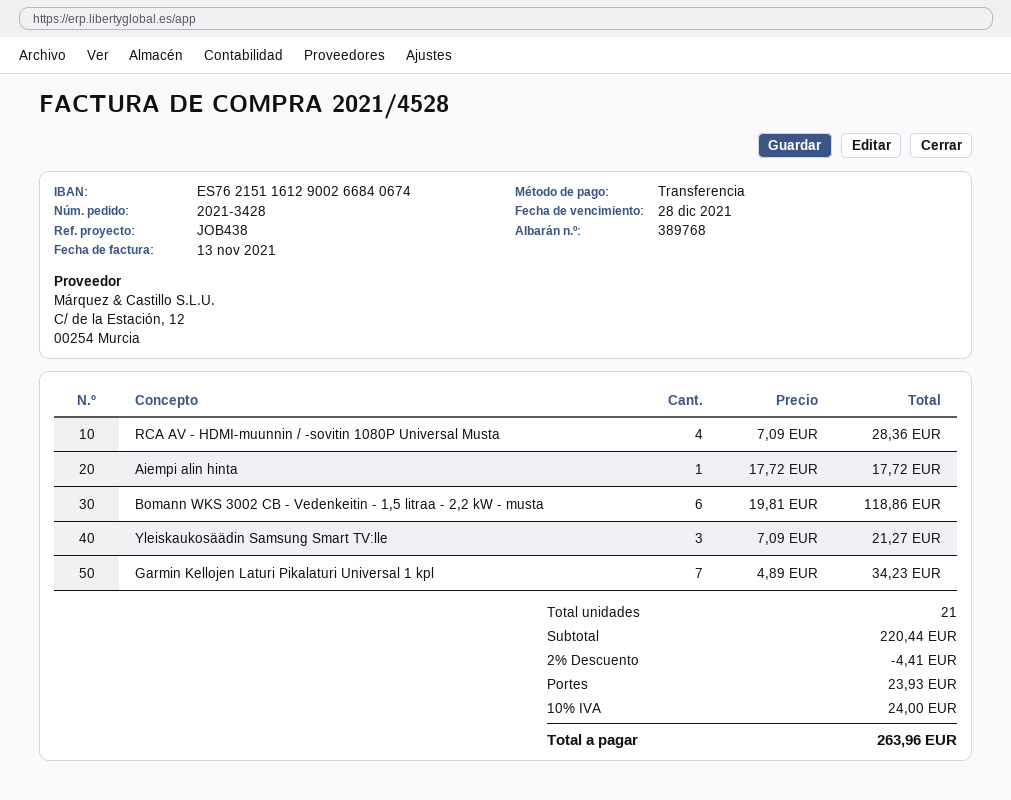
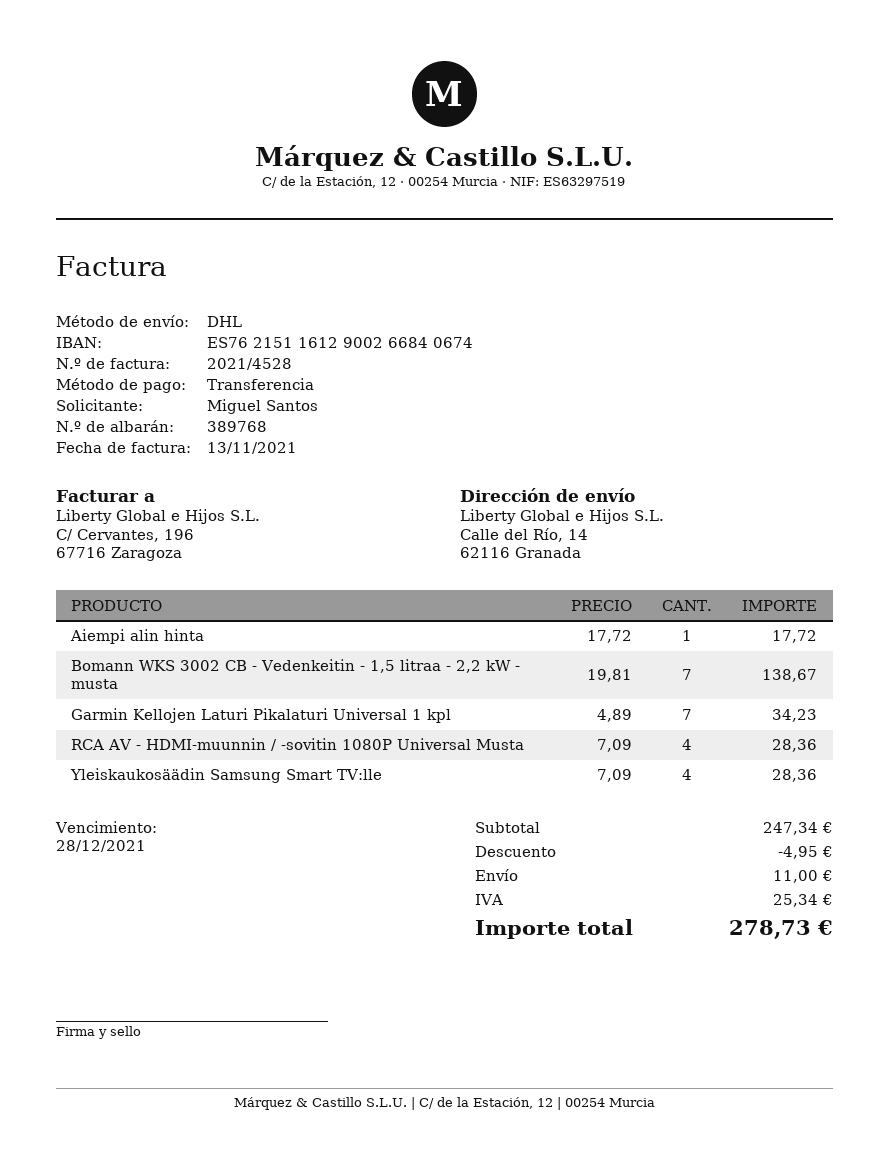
Bomann WKS 3002 CB - Vedenkeitin - 1,5 litraa - 2,2 kW - musta: 6 x 19.81 = 118.86 -> 7 x 19.81 = 138.67
Yleiskaukosäädin Samsung Smart TV:lle: 3 x 7.09 = 21.27 -> 4 x 7.09 = 28.36
subtotal: 220.44 -> 247.34
discount: 4.41 -> 4.95
shipping: 23.93 -> 11.00
tax: 24.00 -> 25.34
total: 263.96 -> 278.73

